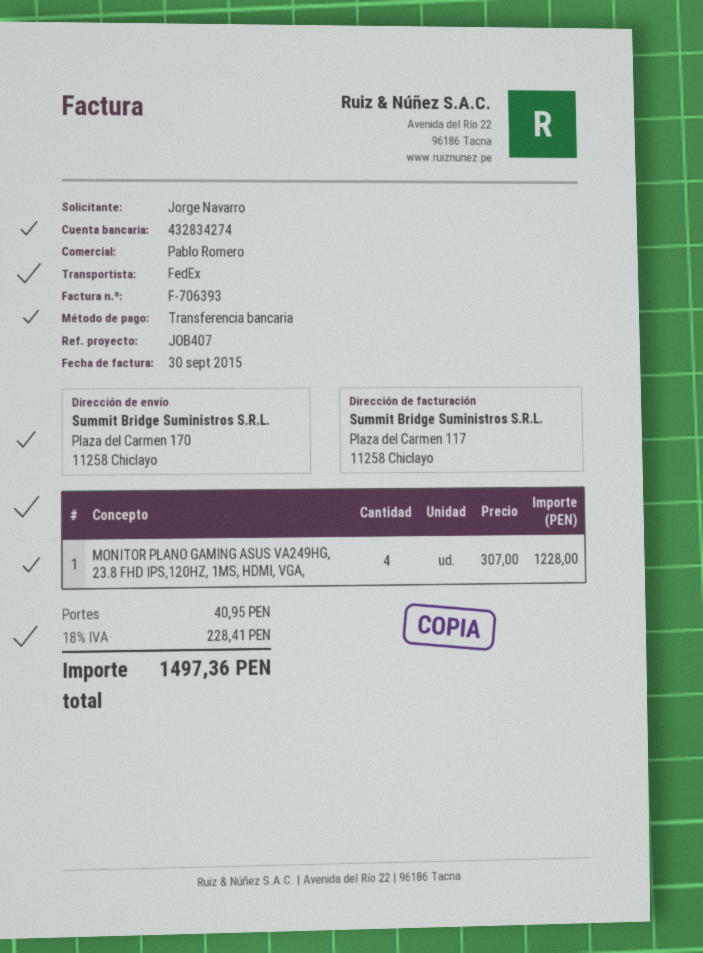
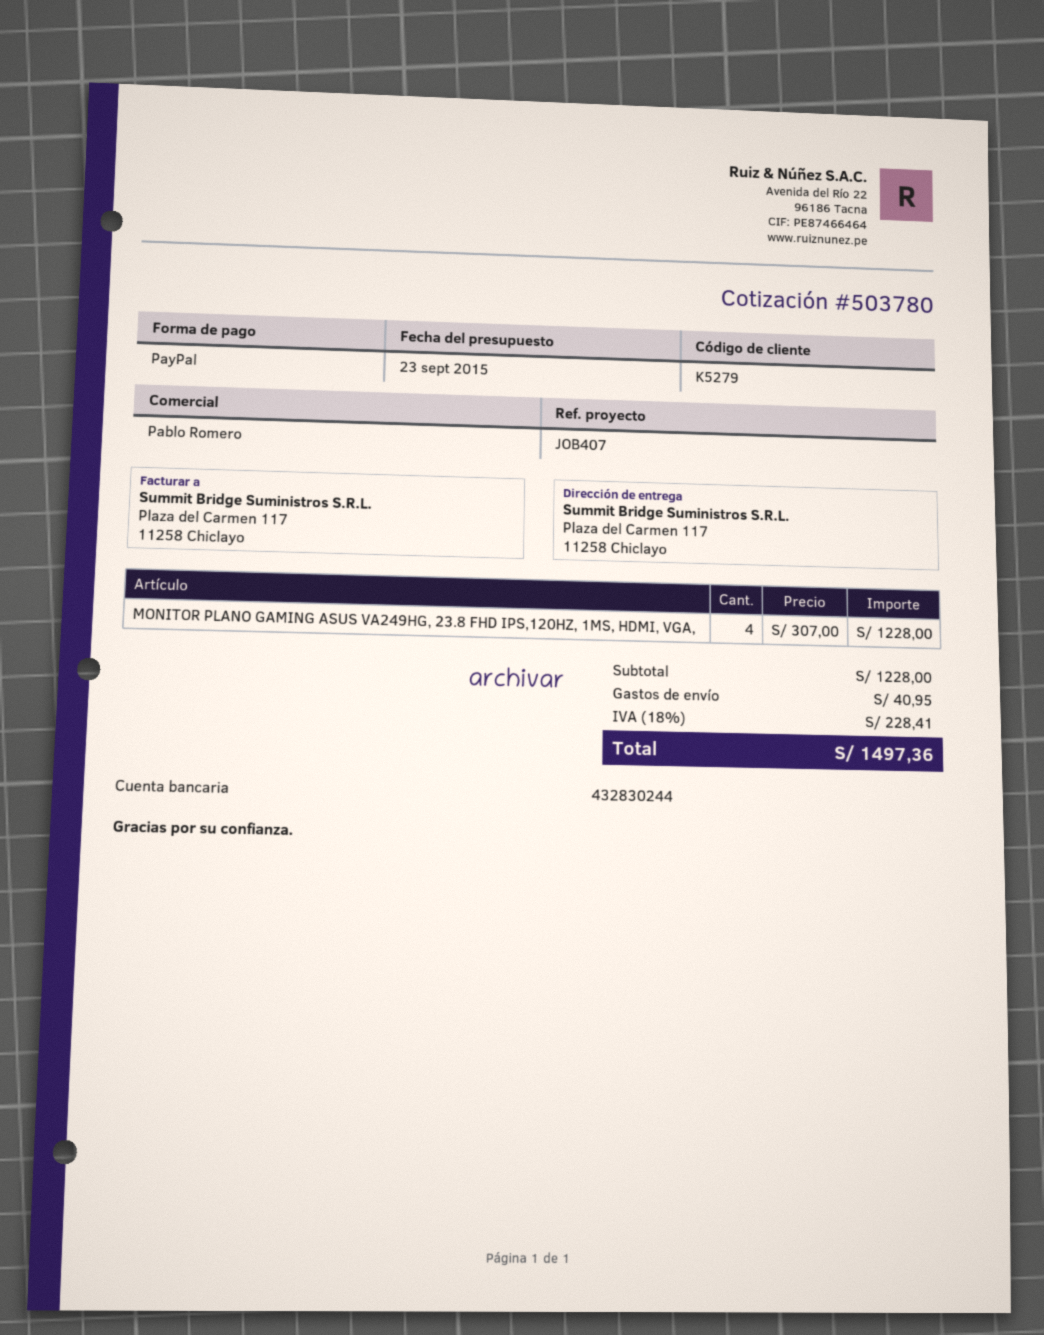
payment method: bank transfer -> PayPal
bank account: 432834274 -> 432830244
ship to: Plaza del Carmen 170, 11258 Chiclayo -> Plaza del Carmen 117, 11258 Chiclayo

